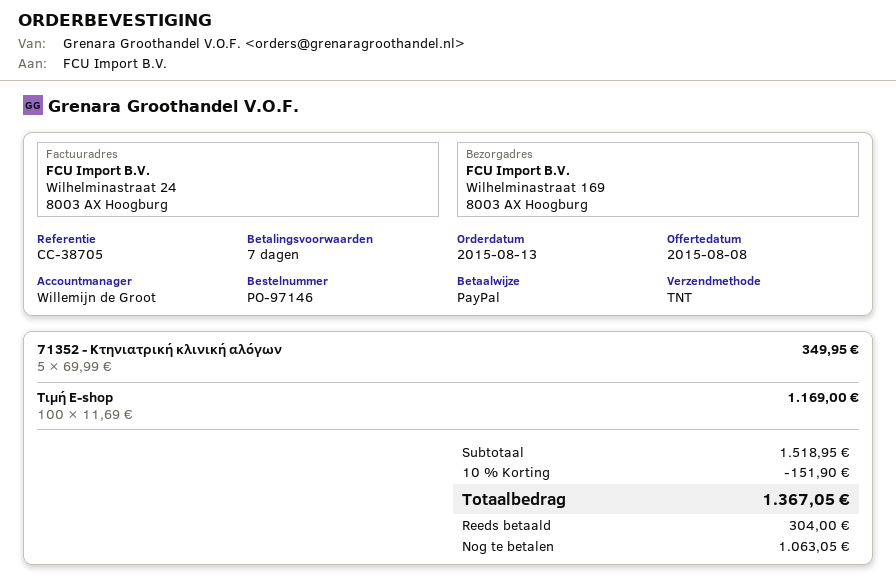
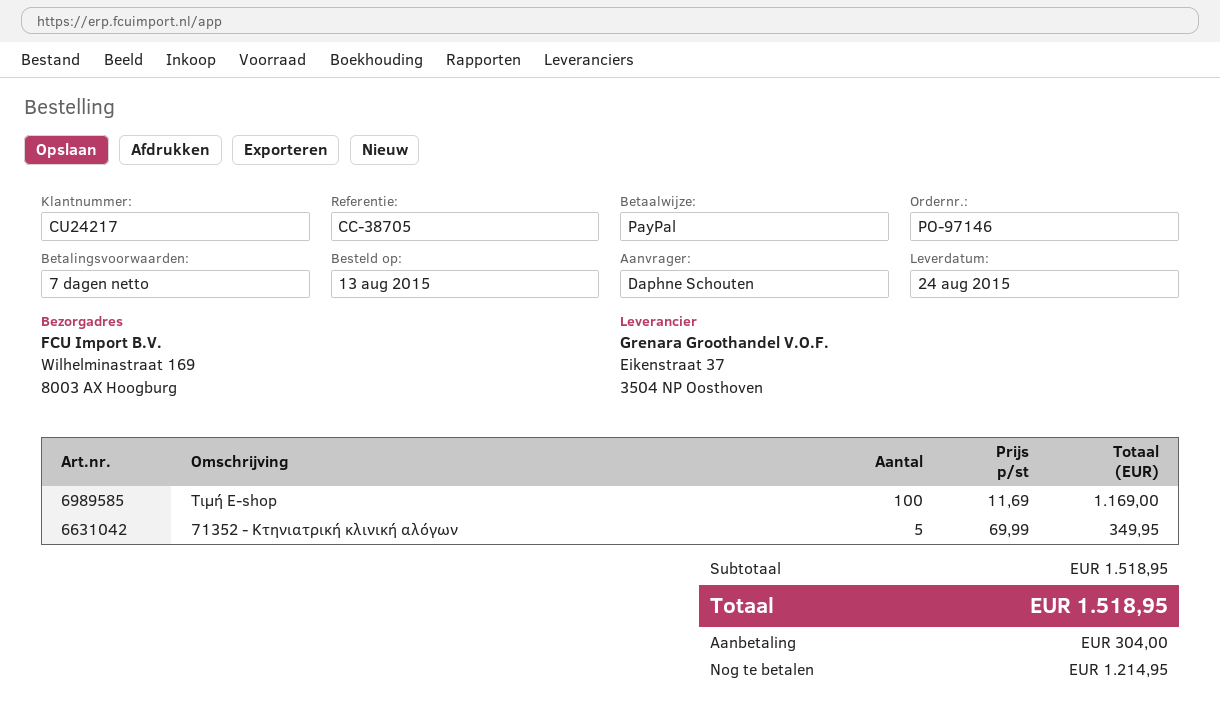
discount: 10% = 151.90 -> none
total: 1367.05 -> 1518.95
balance: 1063.05 -> 1214.95

